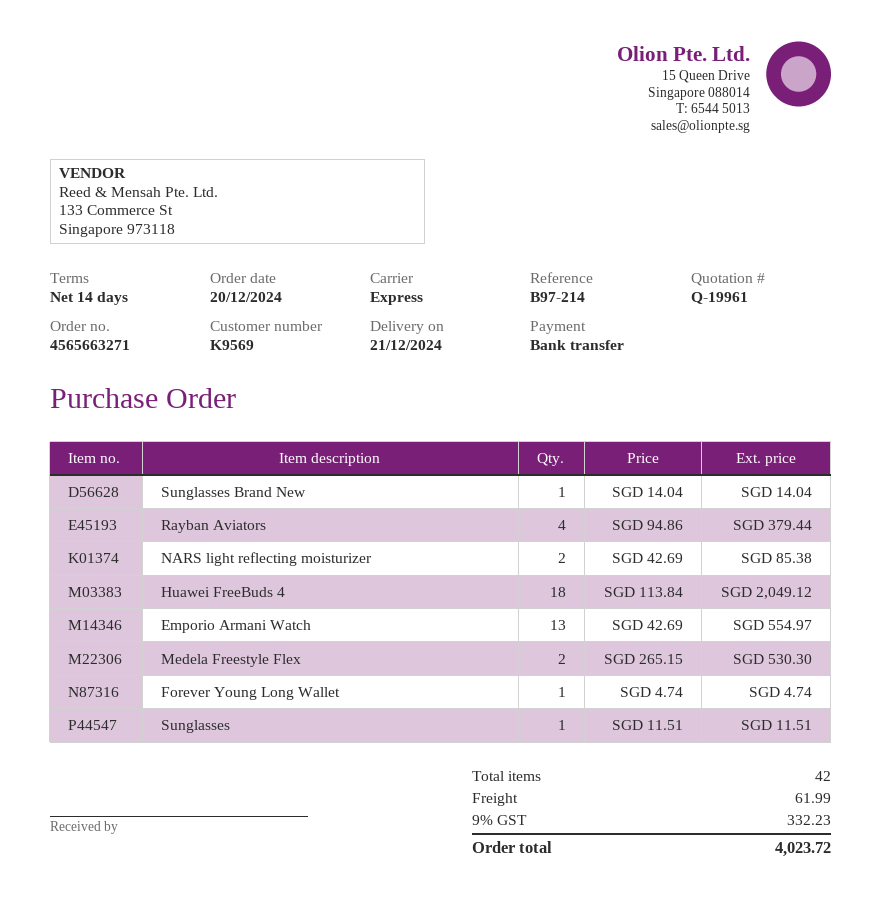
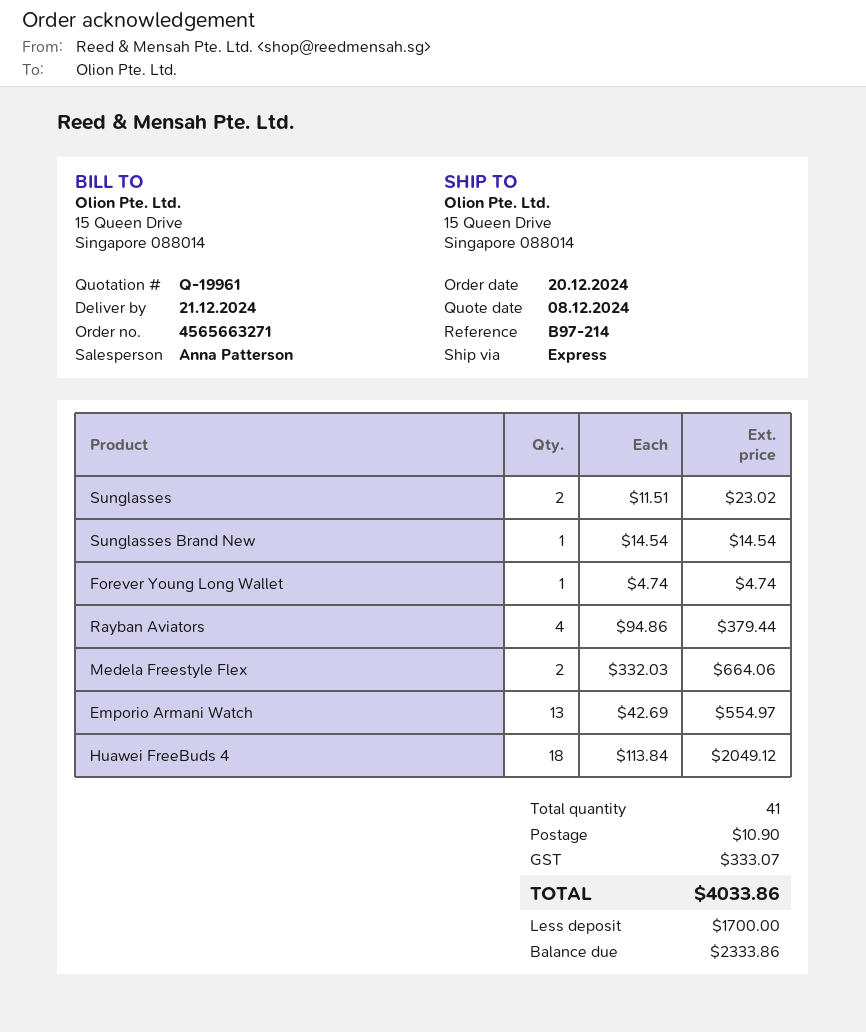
Sunglasses Brand New: 1 x 14.04 = 14.04 -> 1 x 14.54 = 14.54
NARS light reflecting moisturizer: 2 x 42.69 = 85.38 -> none
Medela Freestyle Flex: 2 x 265.15 = 530.30 -> 2 x 332.03 = 664.06
Sunglasses: 1 x 11.51 = 11.51 -> 2 x 11.51 = 23.02
total quantity: 42 -> 41
shipping: 61.99 -> 10.90
tax: 332.23 -> 333.07
total: 4023.72 -> 4033.86

